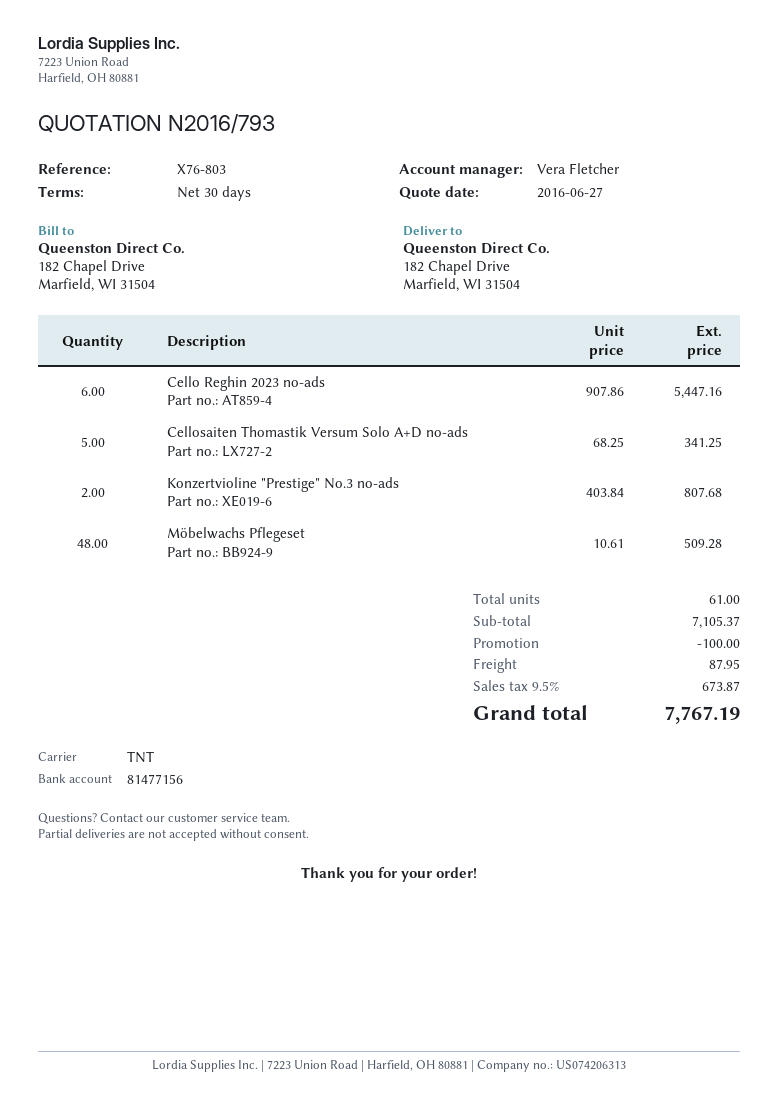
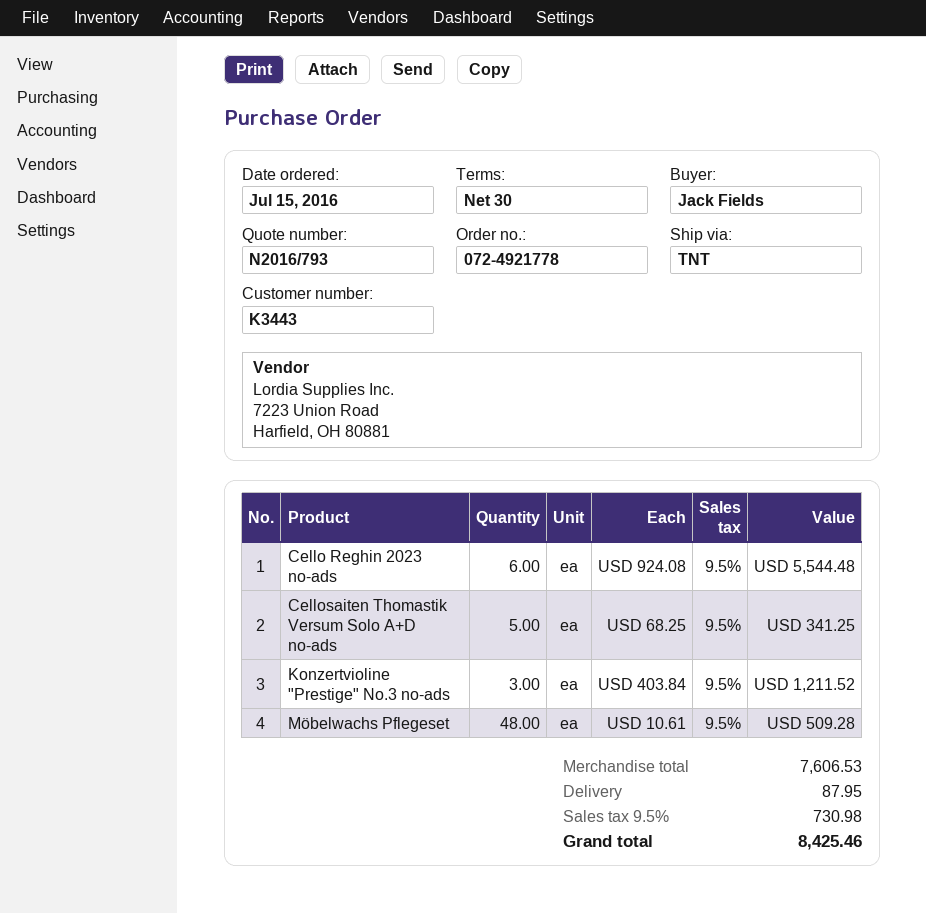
Cello Reghin 2023 no-ads: 6 x 907.86 = 5447.16 -> 6 x 924.08 = 5544.48
Konzertvioline "Prestige" No.3 no-ads: 2 x 403.84 = 807.68 -> 3 x 403.84 = 1211.52
subtotal: 7105.37 -> 7606.53
discount: 100.00 -> none
tax: 9.5% = 673.87 -> 9.5% = 730.98
total: 7767.19 -> 8425.46

